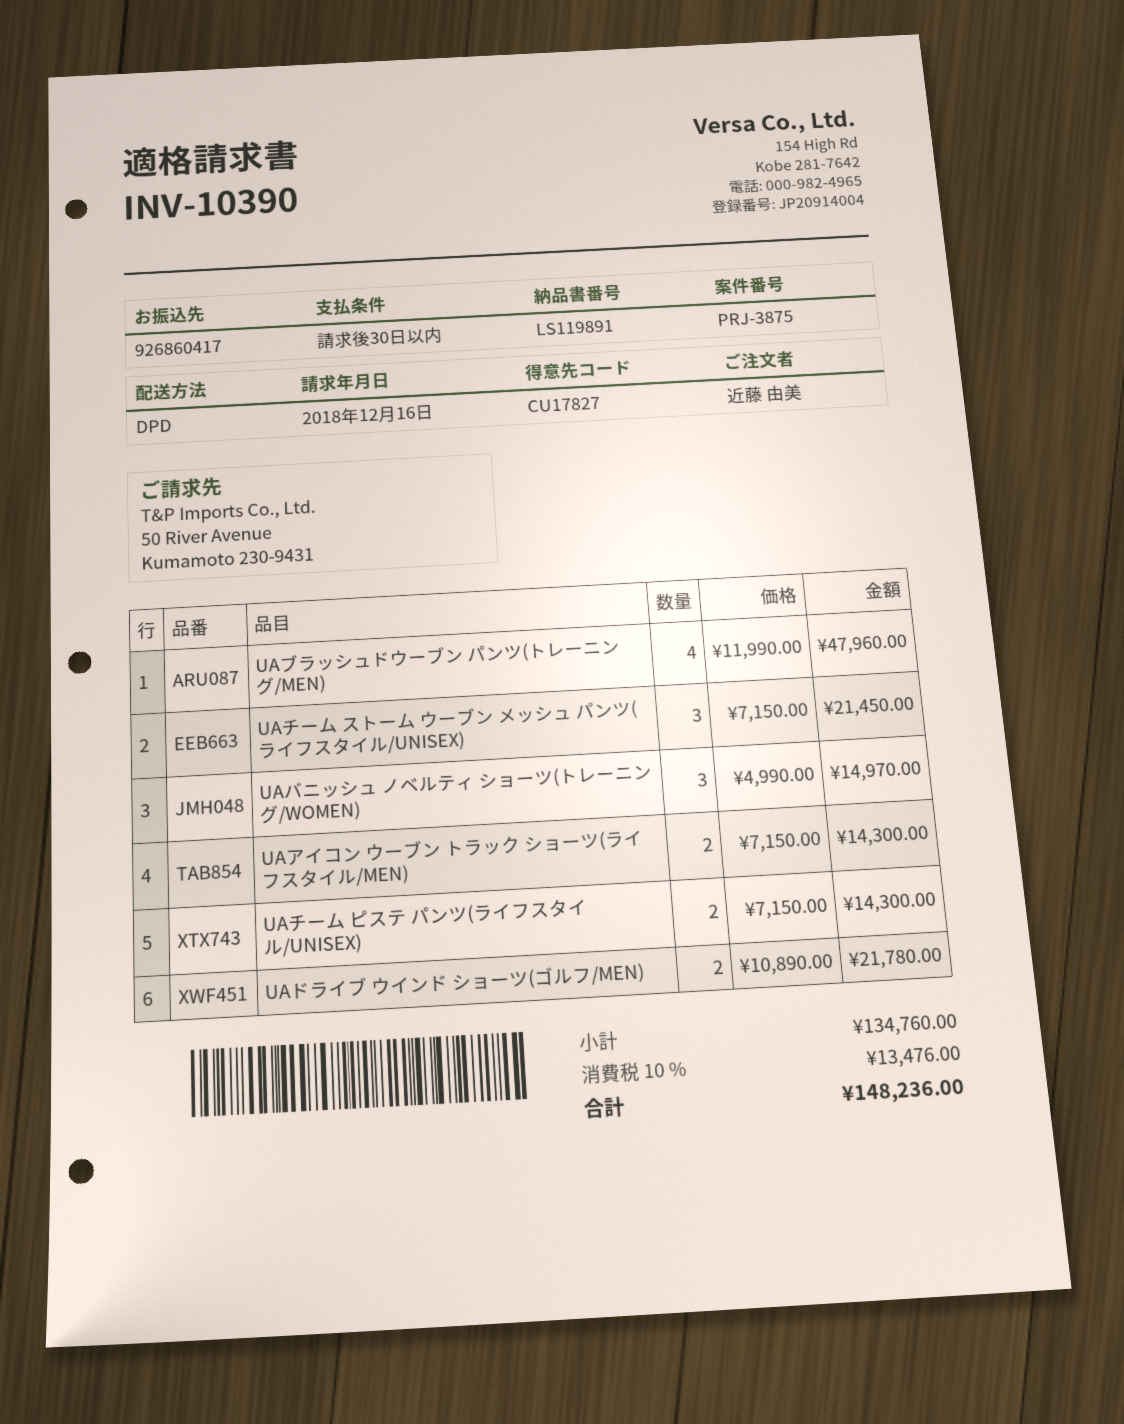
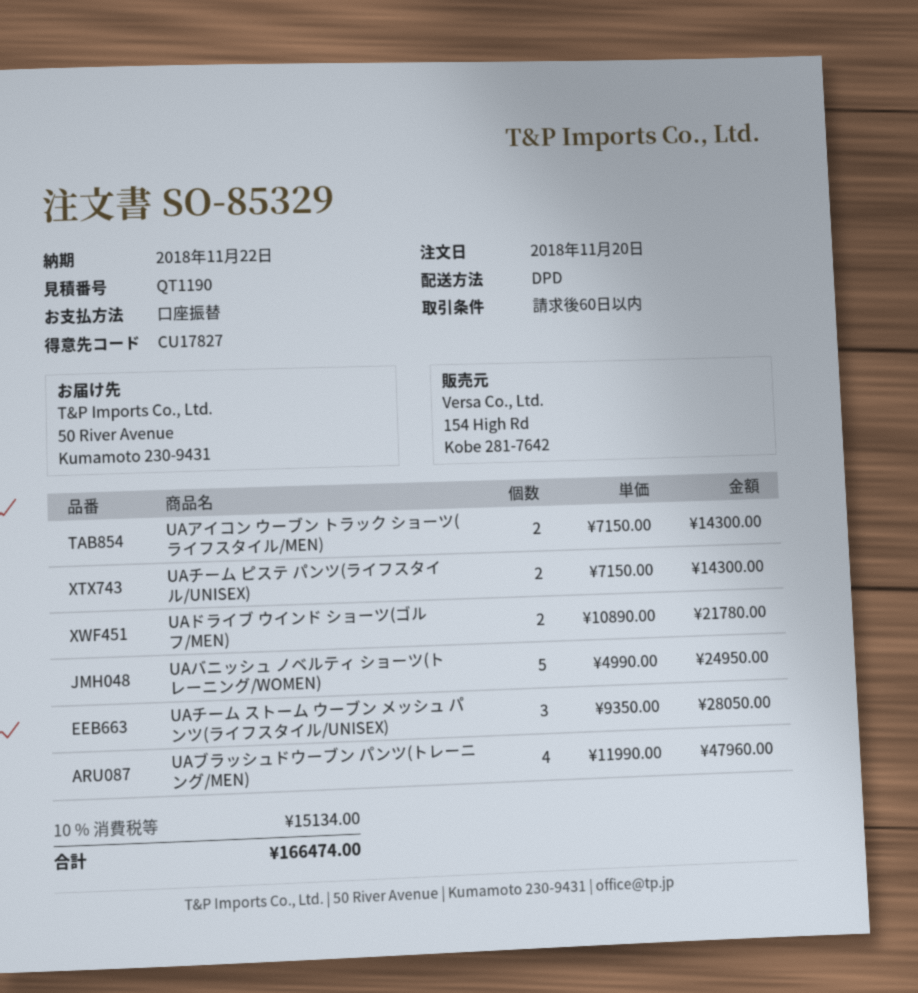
payment terms: 30 days -> 60 days
UAチーム ストーム ウーブン メッシュ パンツ(ライフスタイル/UNISEX): 3 x 7150.00 = 21450.00 -> 3 x 9350.00 = 28050.00
UAバニッシュ ノベルティ ショーツ(トレーニング/WOMEN): 3 x 4990.00 = 14970.00 -> 5 x 4990.00 = 24950.00
tax: 10% = 13476.00 -> 10% = 15134.00
total: 148236.00 -> 166474.00

